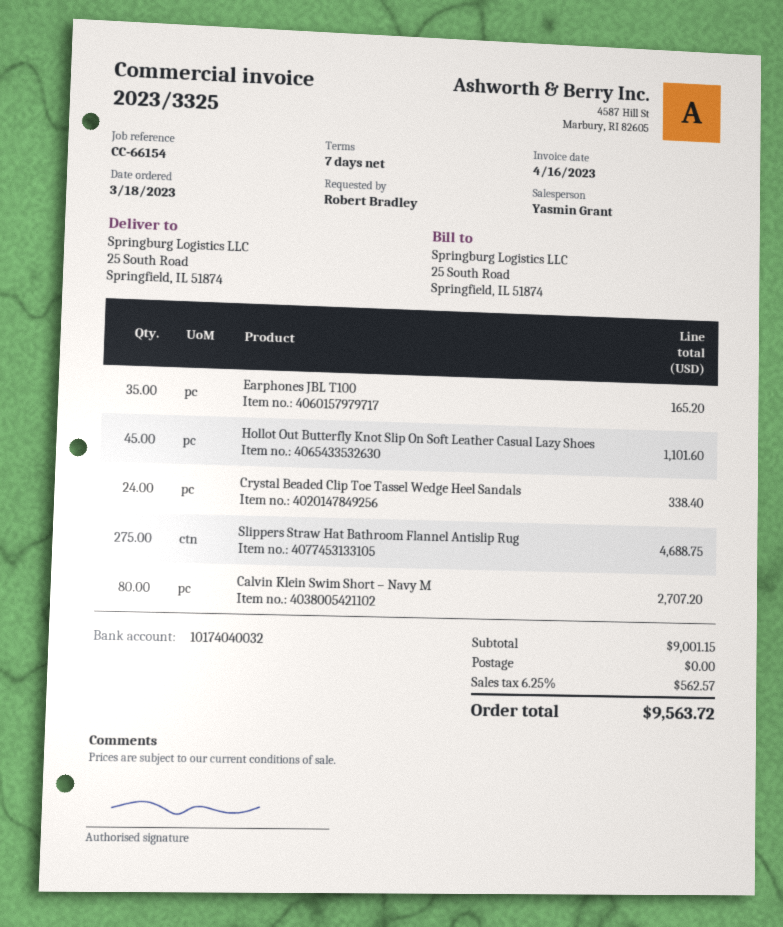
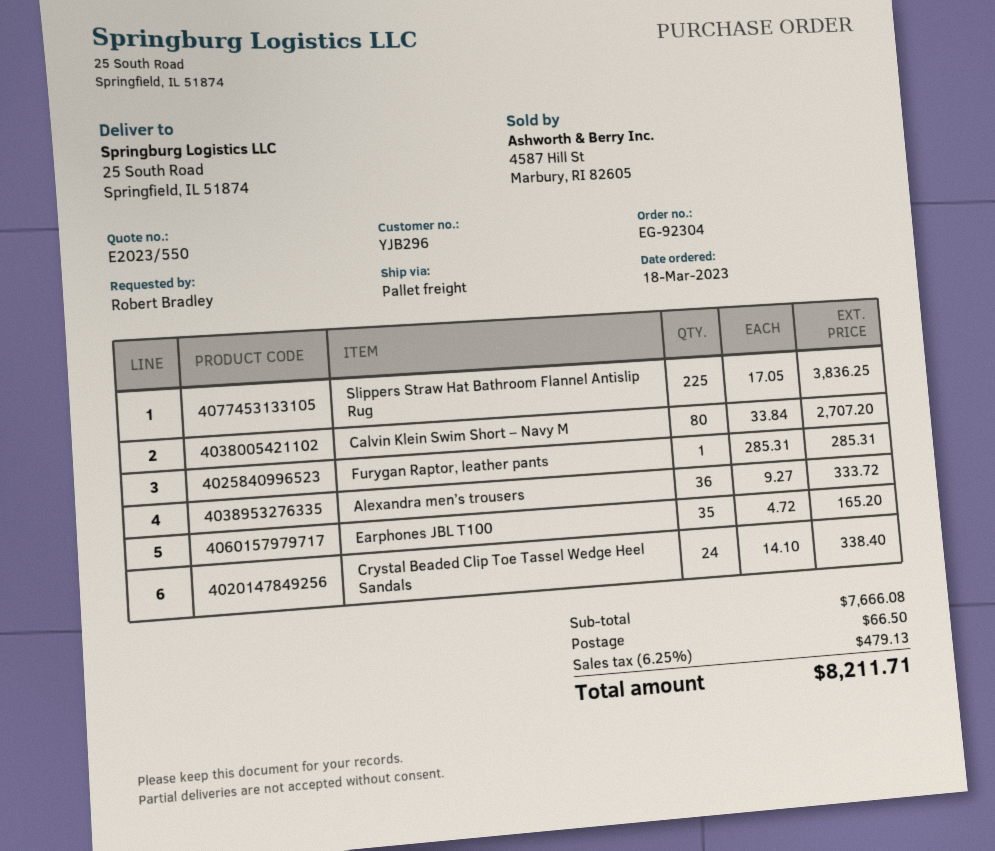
Hollot Out Butterfly Knot Slip On Soft Leather Casual Lazy Shoes: 45 for 1101.60 -> none
Slippers Straw Hat Bathroom Flannel Antislip Rug: 275 for 4688.75 -> 225 for 3836.25
Furygan Raptor, leather pants: none -> 1 for 285.31
Alexandra men’s trousers: none -> 36 for 333.72
subtotal: 9001.15 -> 7666.08
shipping: 0.00 -> 66.50
tax: 6.25% = 562.57 -> 6.25% = 479.13
total: 9563.72 -> 8211.71

